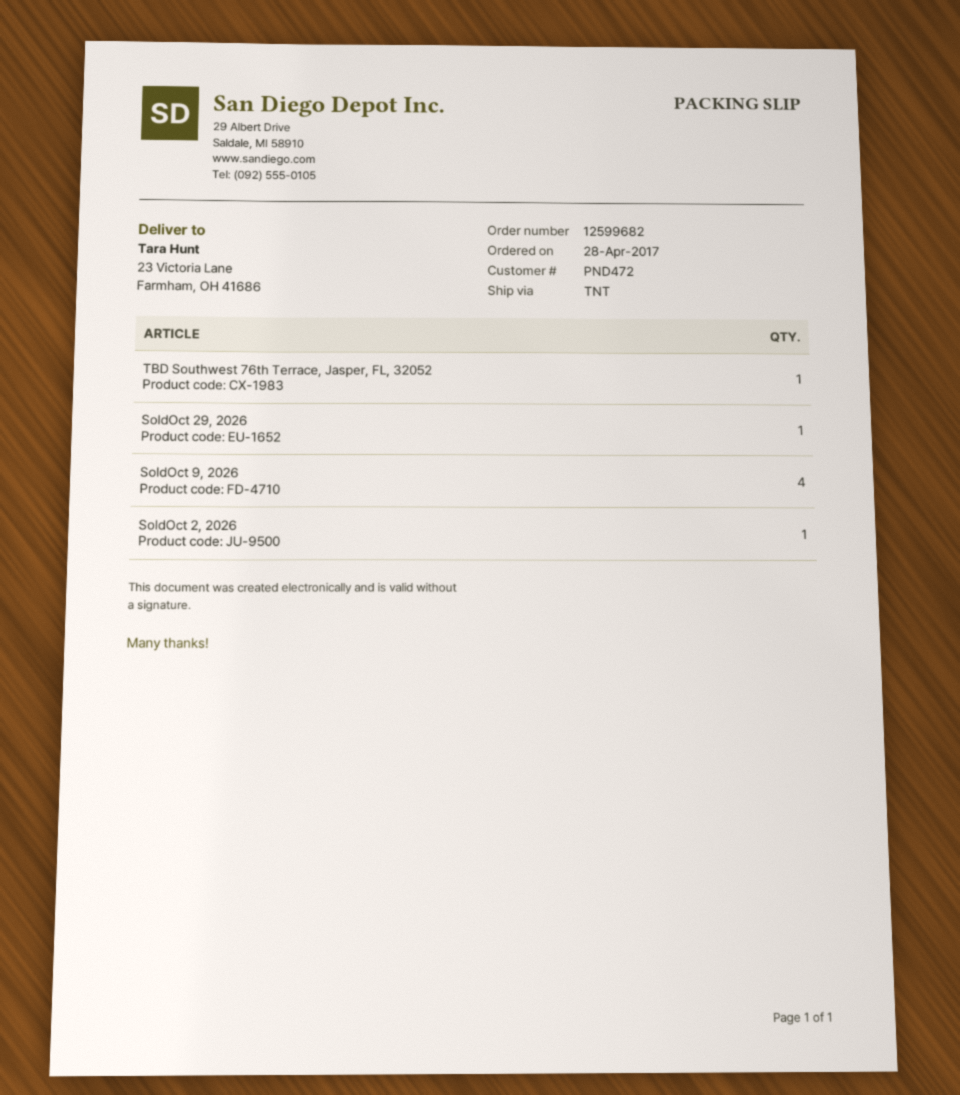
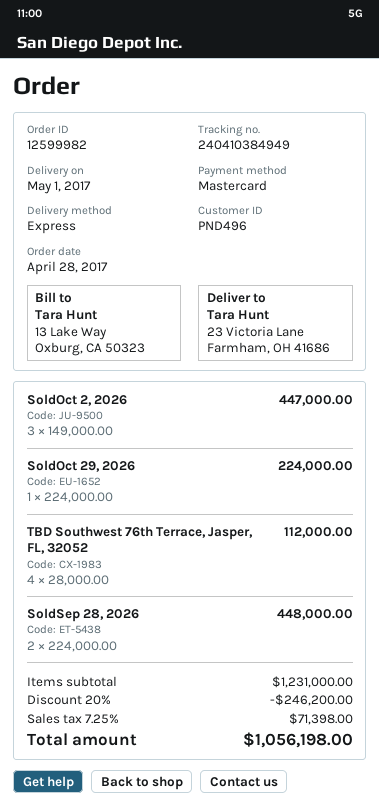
order number: 12599682 -> 12599982
customer number: PND472 -> PND496
shipping method: TNT -> express
TBD Southwest 76th Terrace, Jasper, FL, 32052: 1 -> 4
SoldOct 9, 2026: 4 -> none
SoldOct 2, 2026: 1 -> 3
SoldSep 28, 2026: none -> 2

